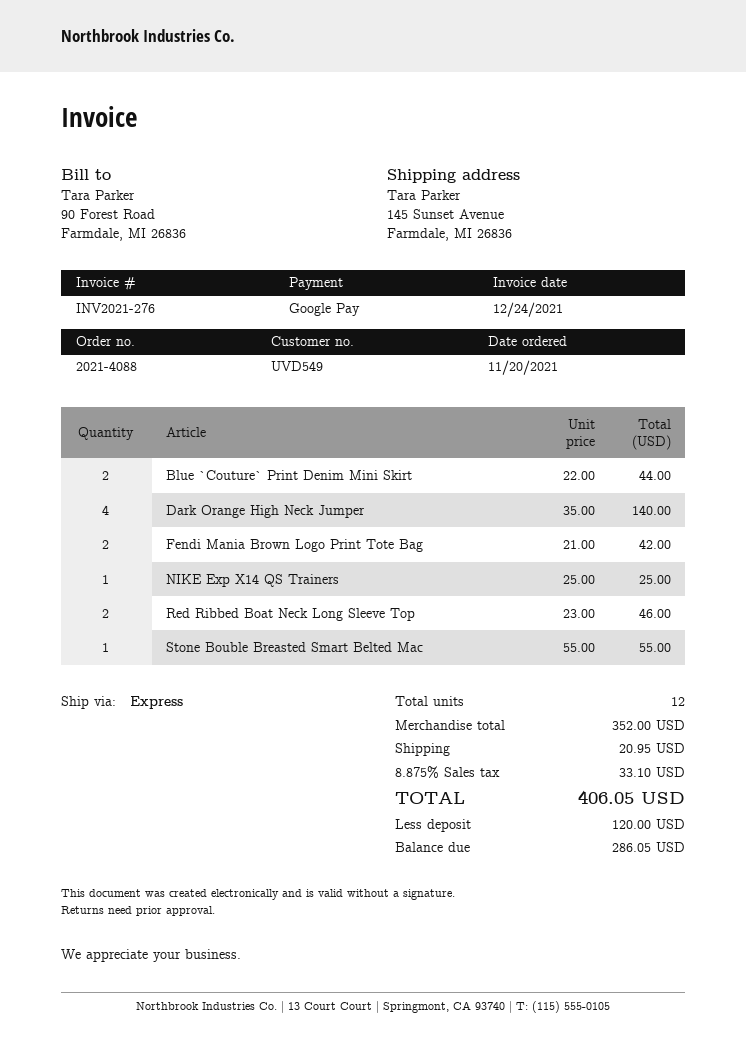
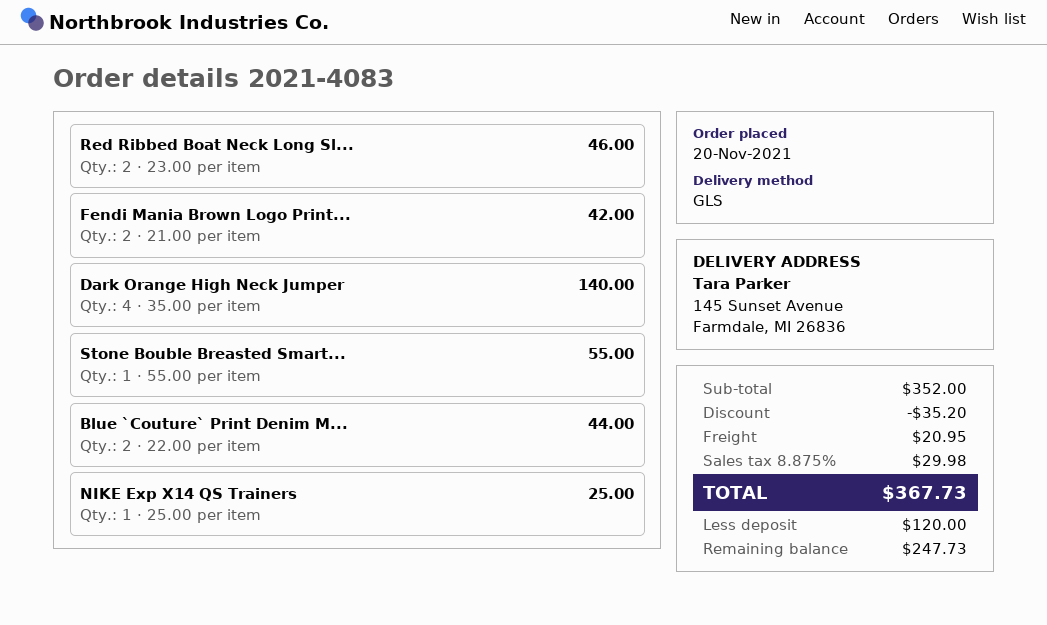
order number: 2021-4088 -> 2021-4083
shipping method: express -> GLS
discount: none -> 35.20
tax: 8.875% = 33.10 -> 8.875% = 29.98
total: 406.05 -> 367.73
balance: 286.05 -> 247.73

